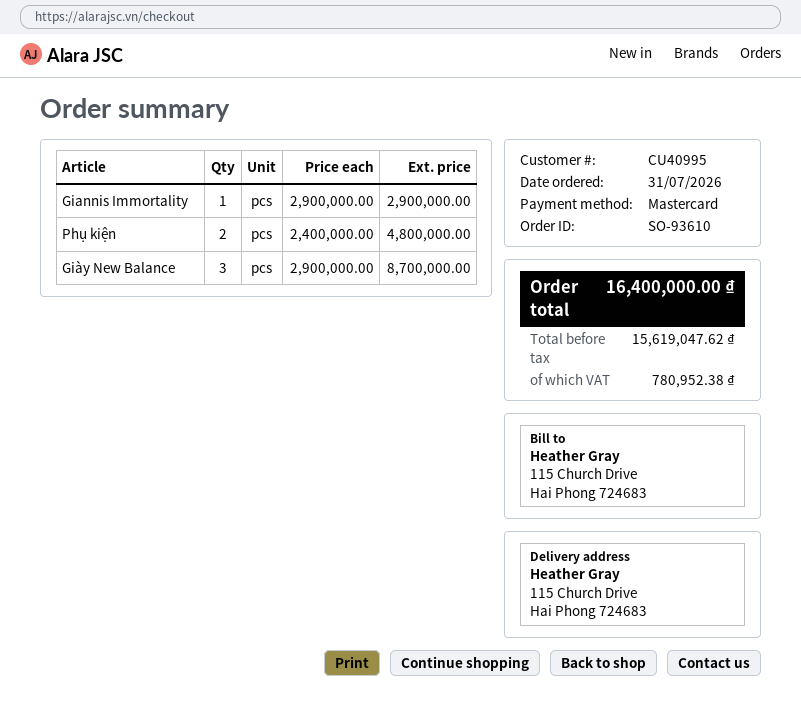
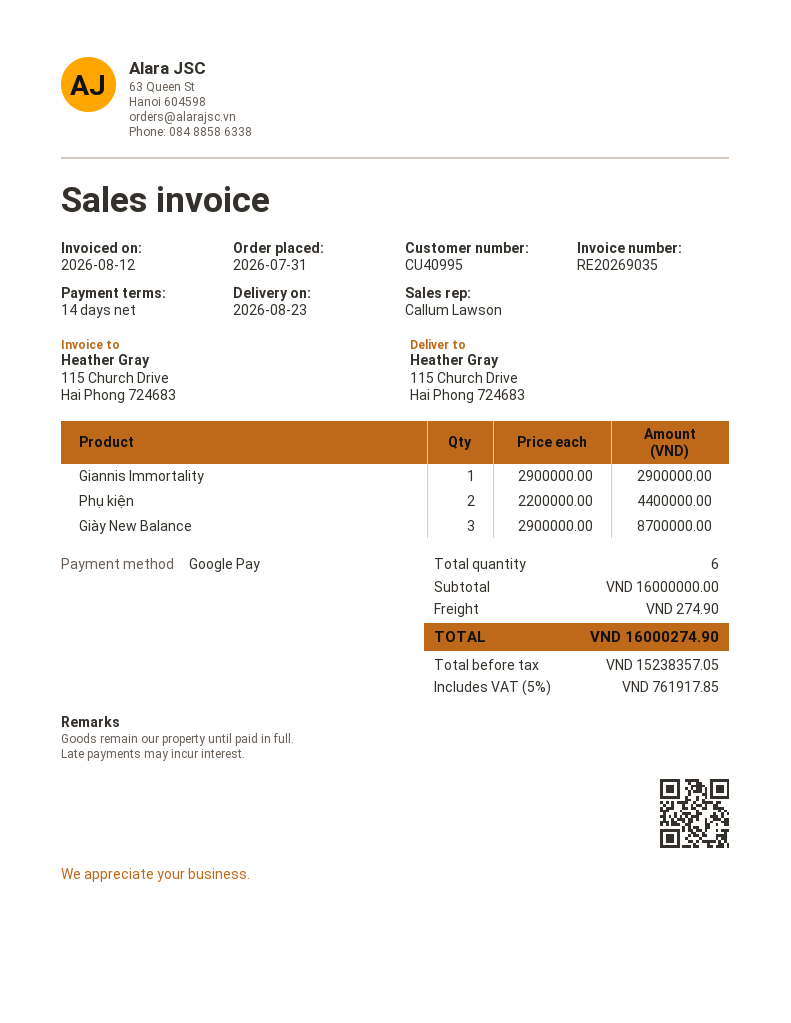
payment method: Mastercard -> Google Pay
Phụ kiện: 2 x 2400000.00 = 4800000.00 -> 2 x 2200000.00 = 4400000.00
shipping: none -> 274.90
net: 15619047.62 -> 15238357.05
tax: 780952.38 -> 761917.85
total: 16400000.00 -> 16000274.90

